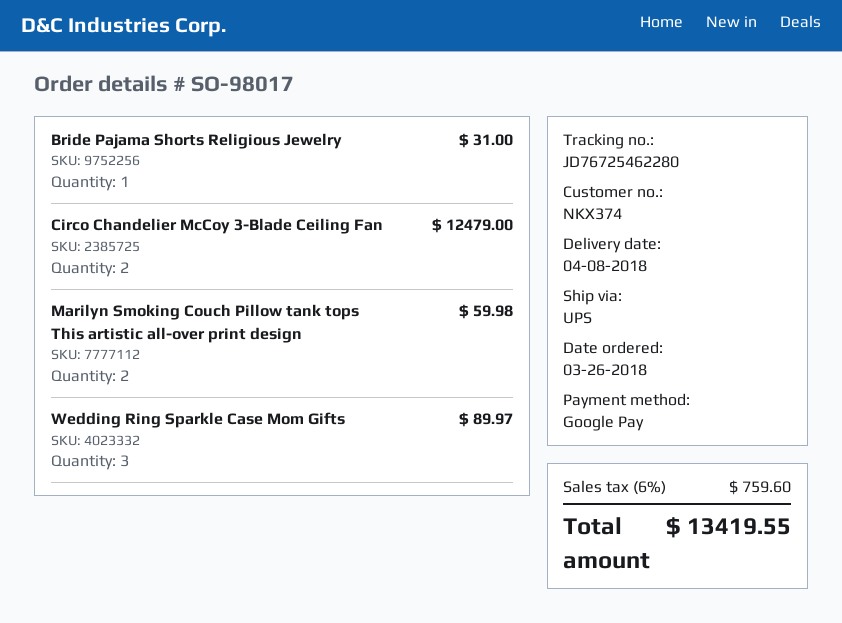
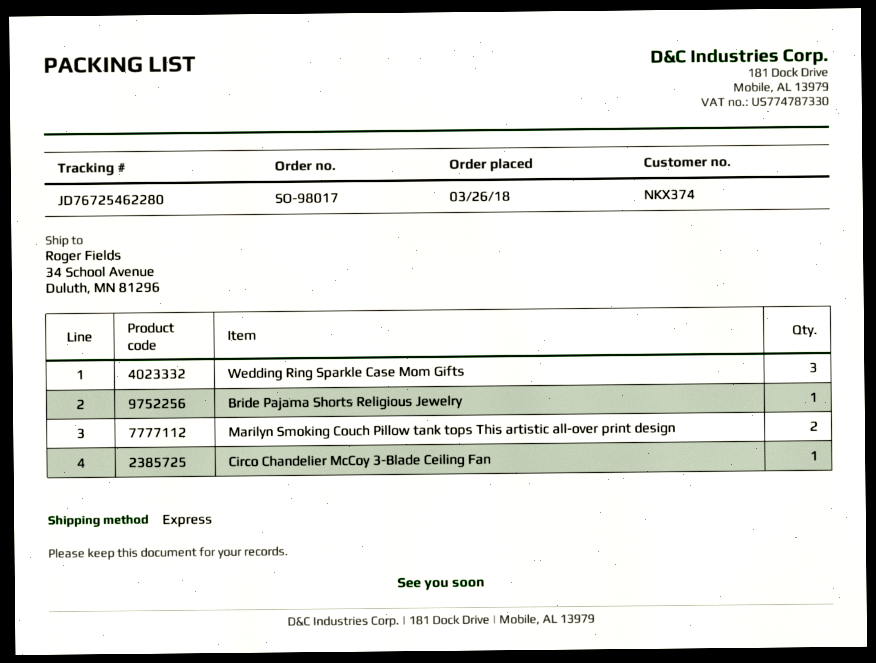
shipping method: UPS -> express
Circo Chandelier McCoy 3-Blade Ceiling Fan: 2 -> 1

